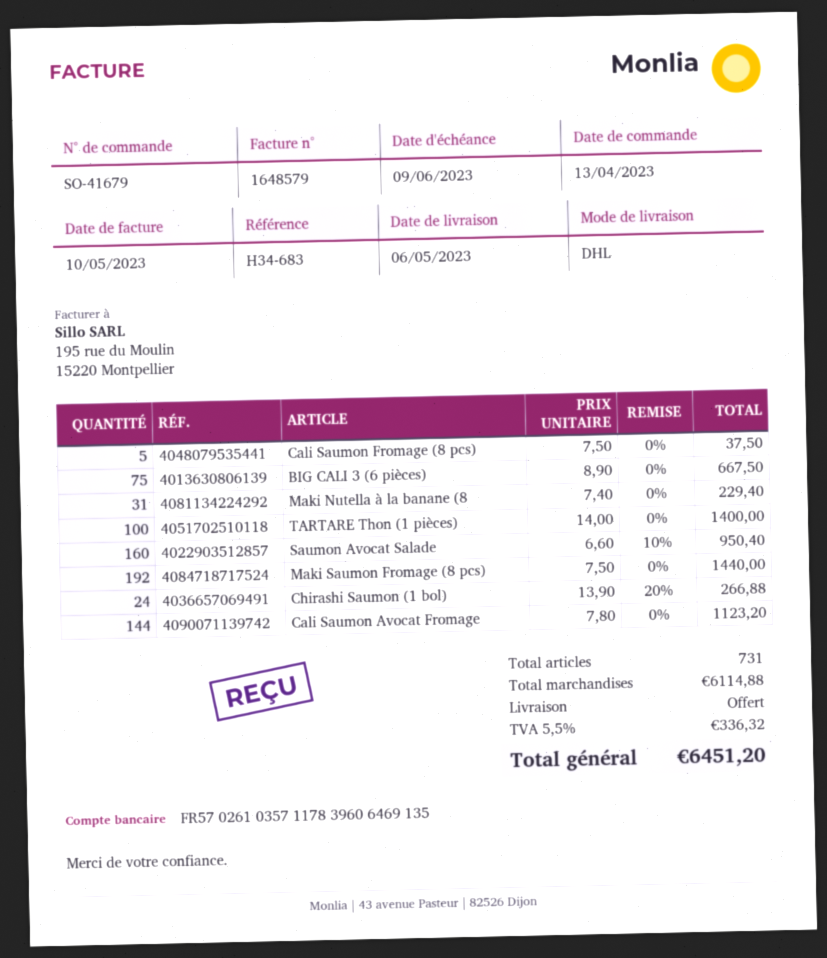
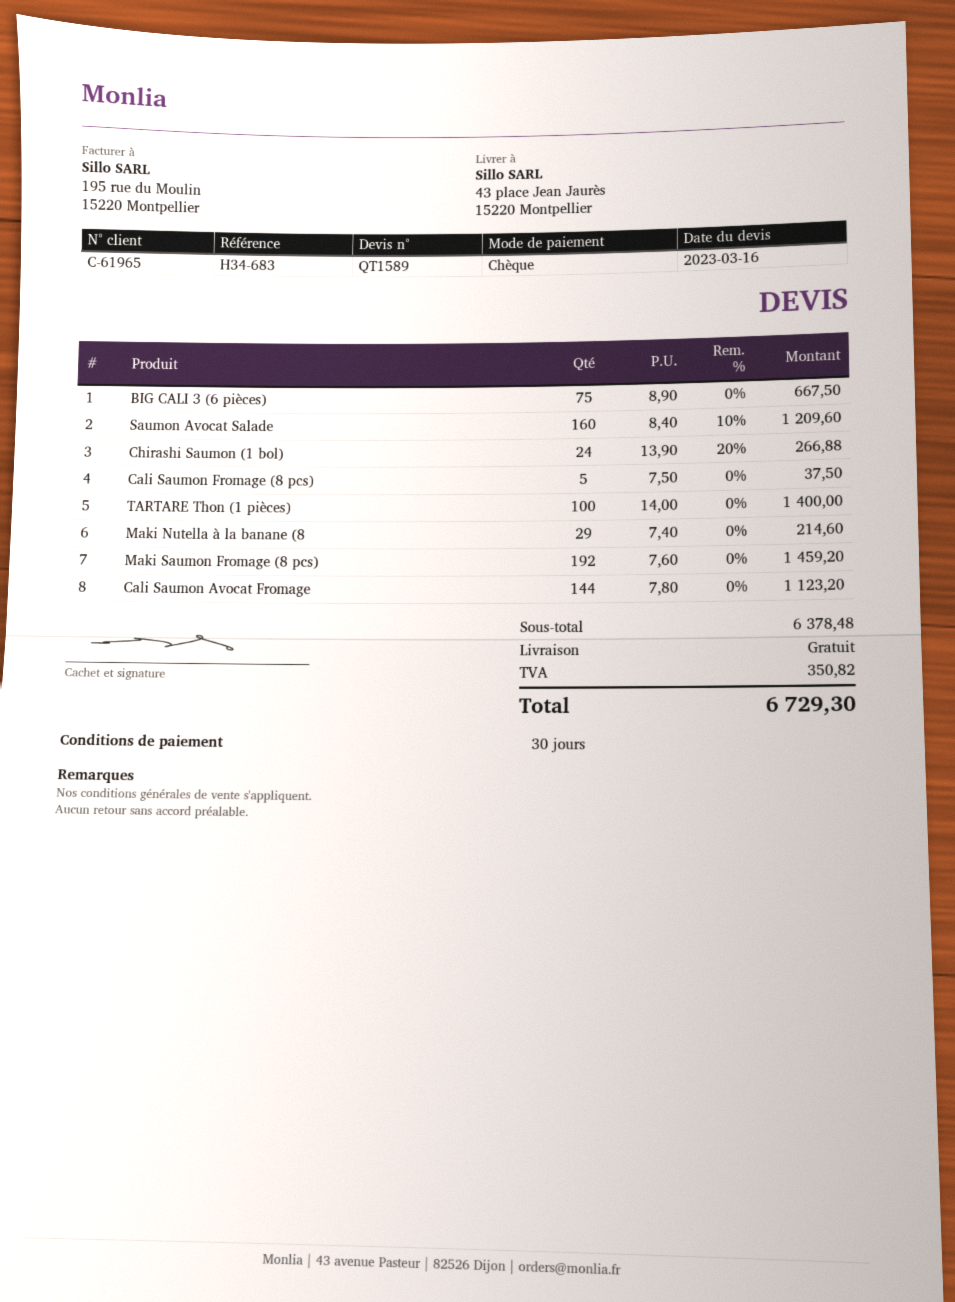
Maki Nutella à la banane (8: 31 x 7.40 = 229.40 -> 29 x 7.40 = 214.60
Saumon Avocat Salade: 160 x 6.60 - 10% = 950.40 -> 160 x 8.40 - 10% = 1209.60
Maki Saumon Fromage (8 pcs): 192 x 7.50 = 1440.00 -> 192 x 7.60 = 1459.20
subtotal: 6114.88 -> 6378.48
tax: 336.32 -> 350.82
total: 6451.20 -> 6729.30

